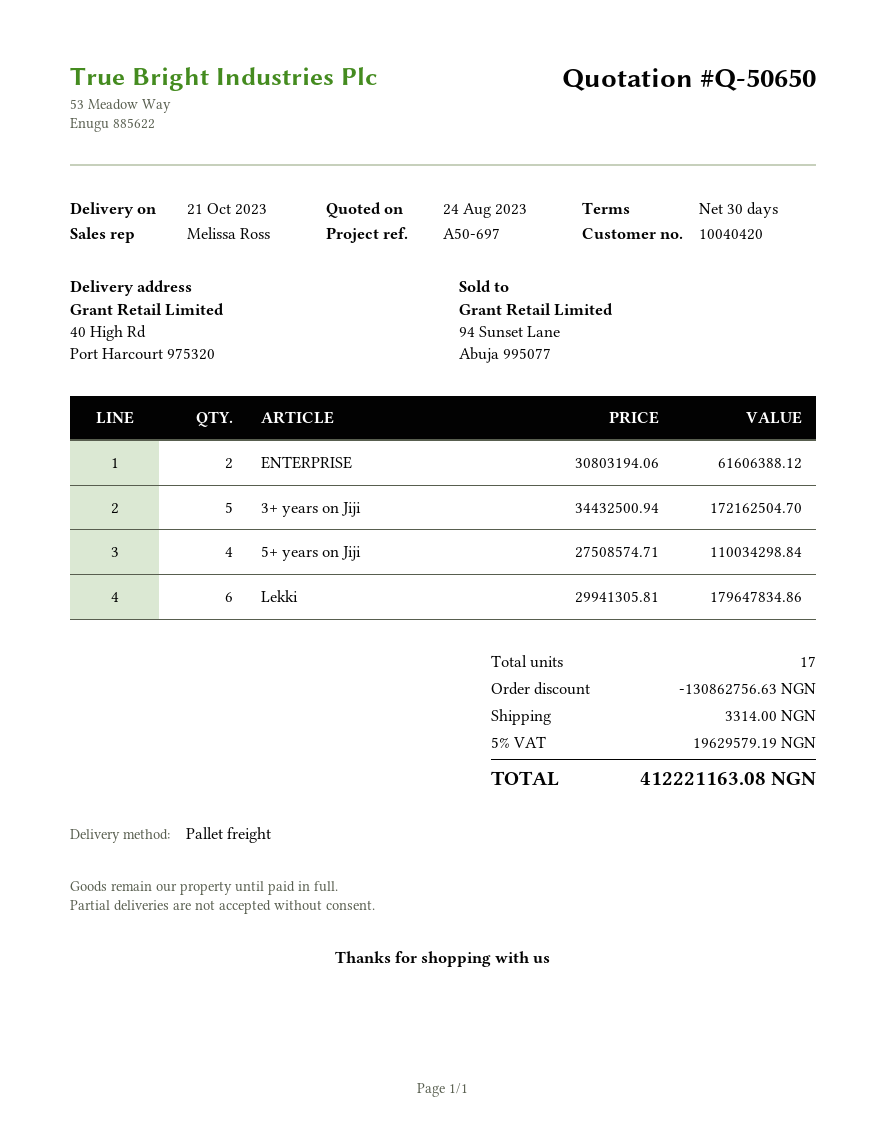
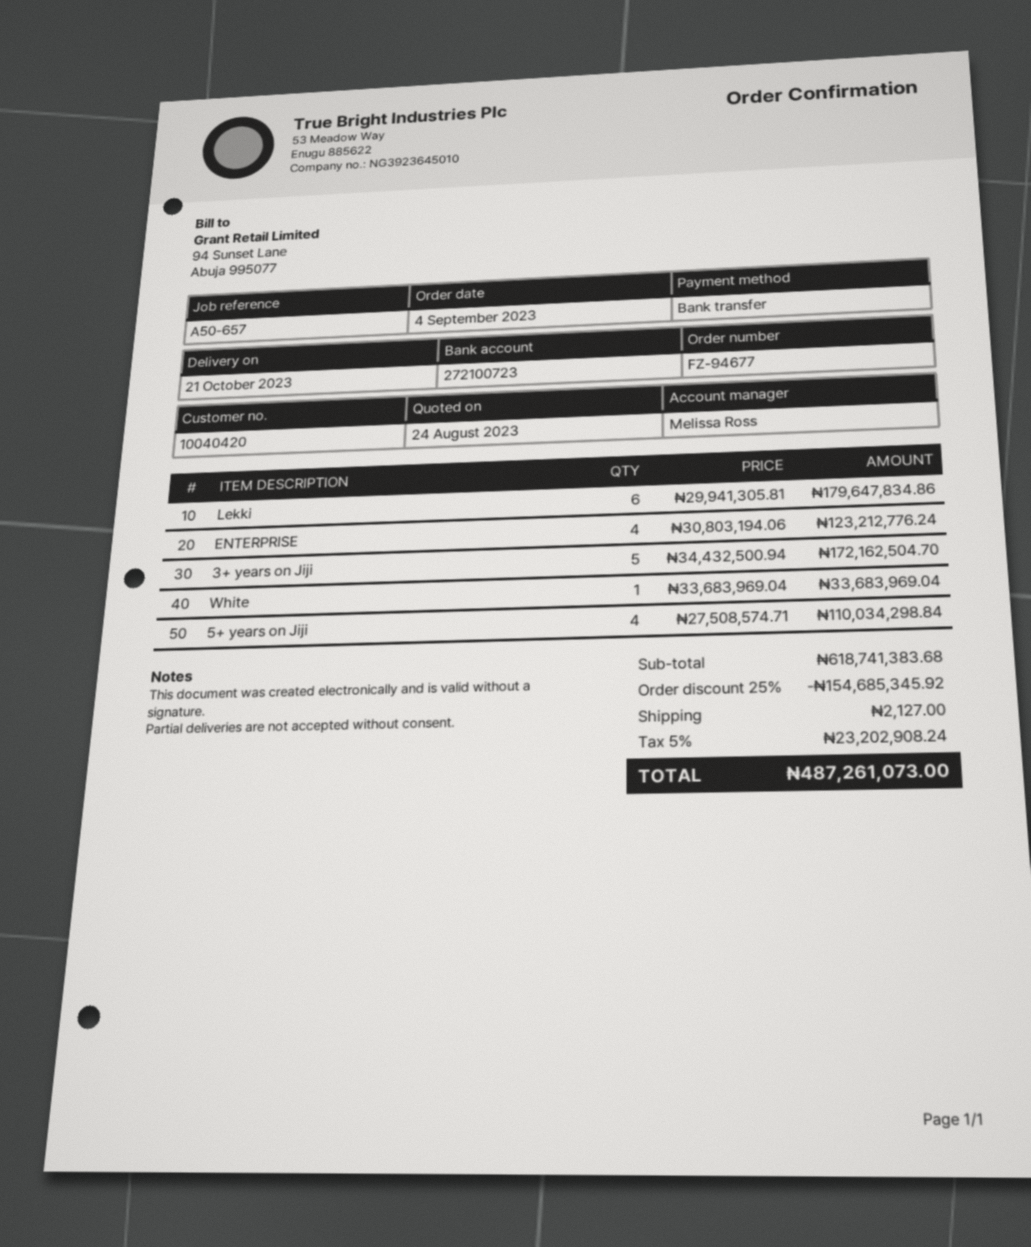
reference: A50-697 -> A50-657
ENTERPRISE: 2 x 30803194.06 = 61606388.12 -> 4 x 30803194.06 = 123212776.24
White: none -> 1 x 33683969.04 = 33683969.04
discount: 130862756.63 -> 154685345.92
shipping: 3314.00 -> 2127.00
tax: 5% = 19629579.19 -> 5% = 23202908.24
total: 412221163.08 -> 487261073.00

